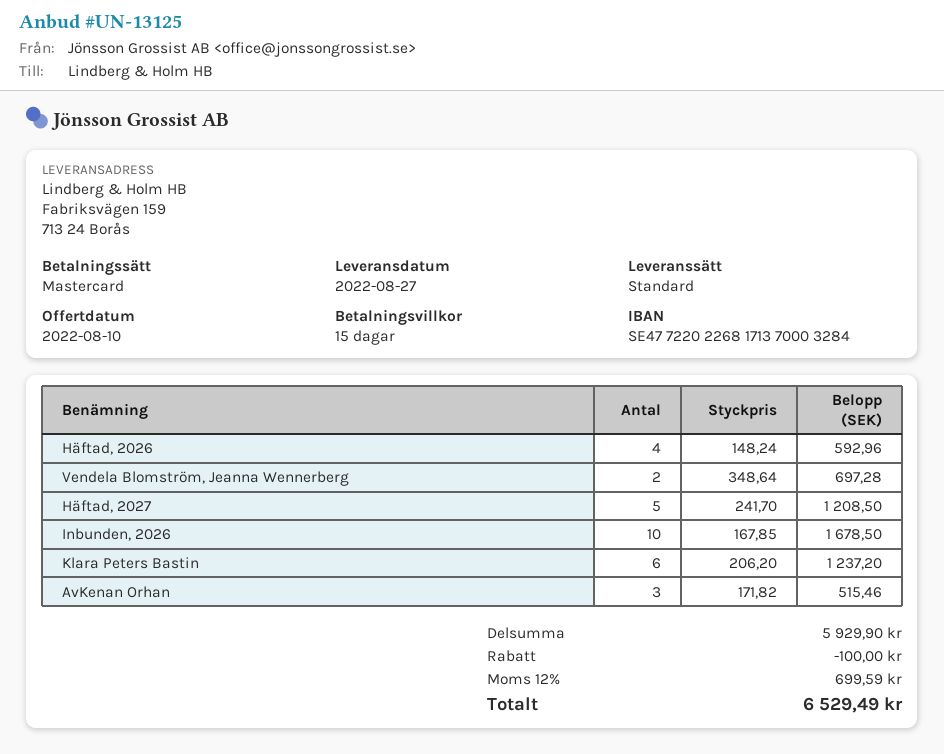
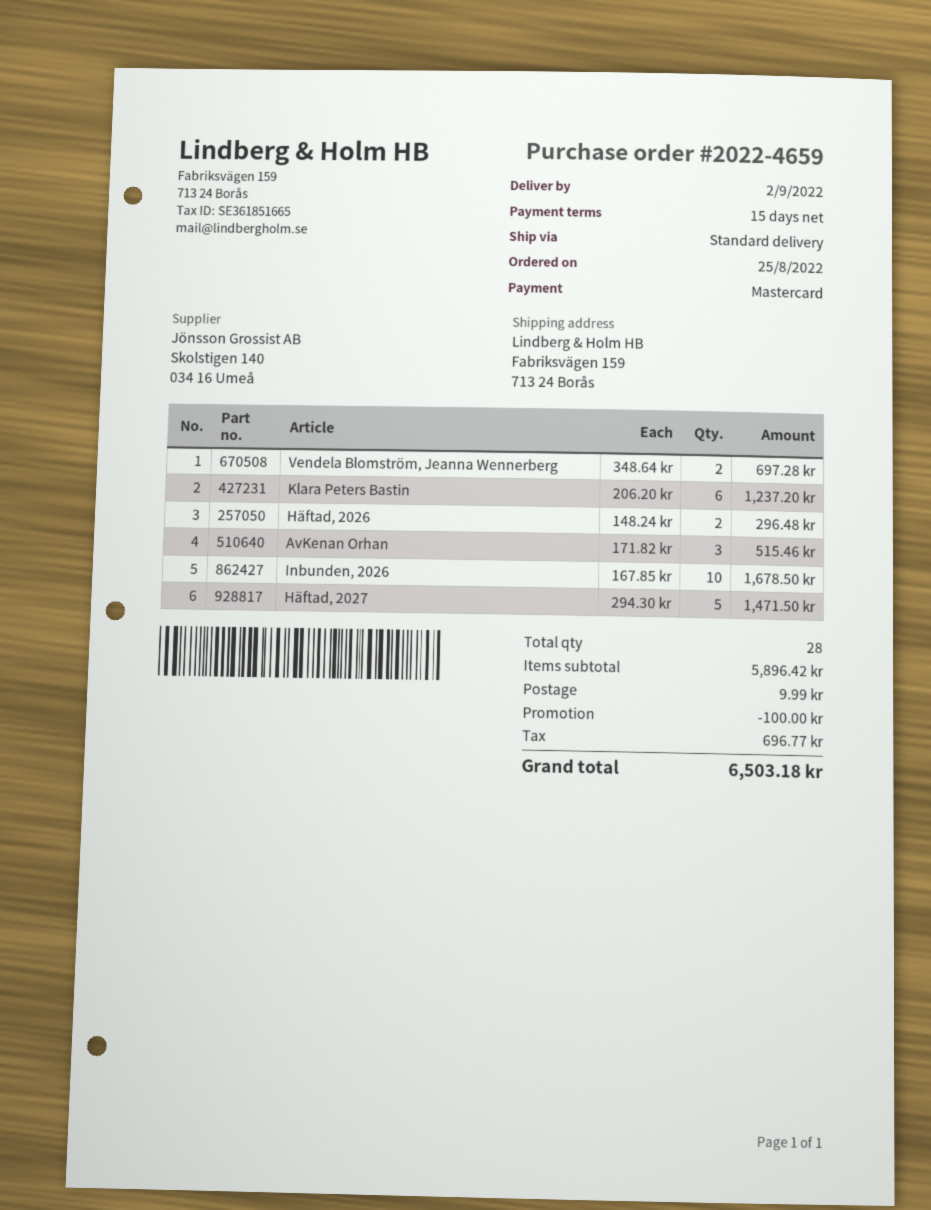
delivery date: 2022-08-27 -> 2022-09-02
Häftad, 2026: 4 x 148.24 = 592.96 -> 2 x 148.24 = 296.48
Häftad, 2027: 5 x 241.70 = 1208.50 -> 5 x 294.30 = 1471.50
subtotal: 5929.90 -> 5896.42
shipping: none -> 9.99
tax: 699.59 -> 696.77
total: 6529.49 -> 6503.18

